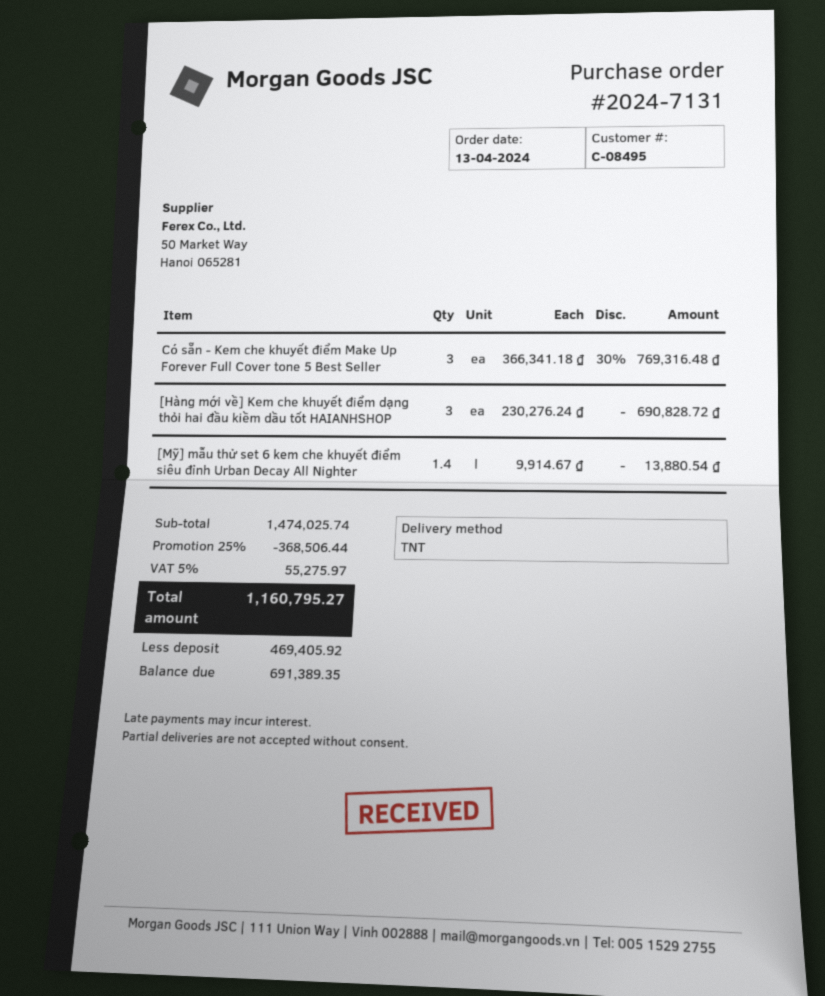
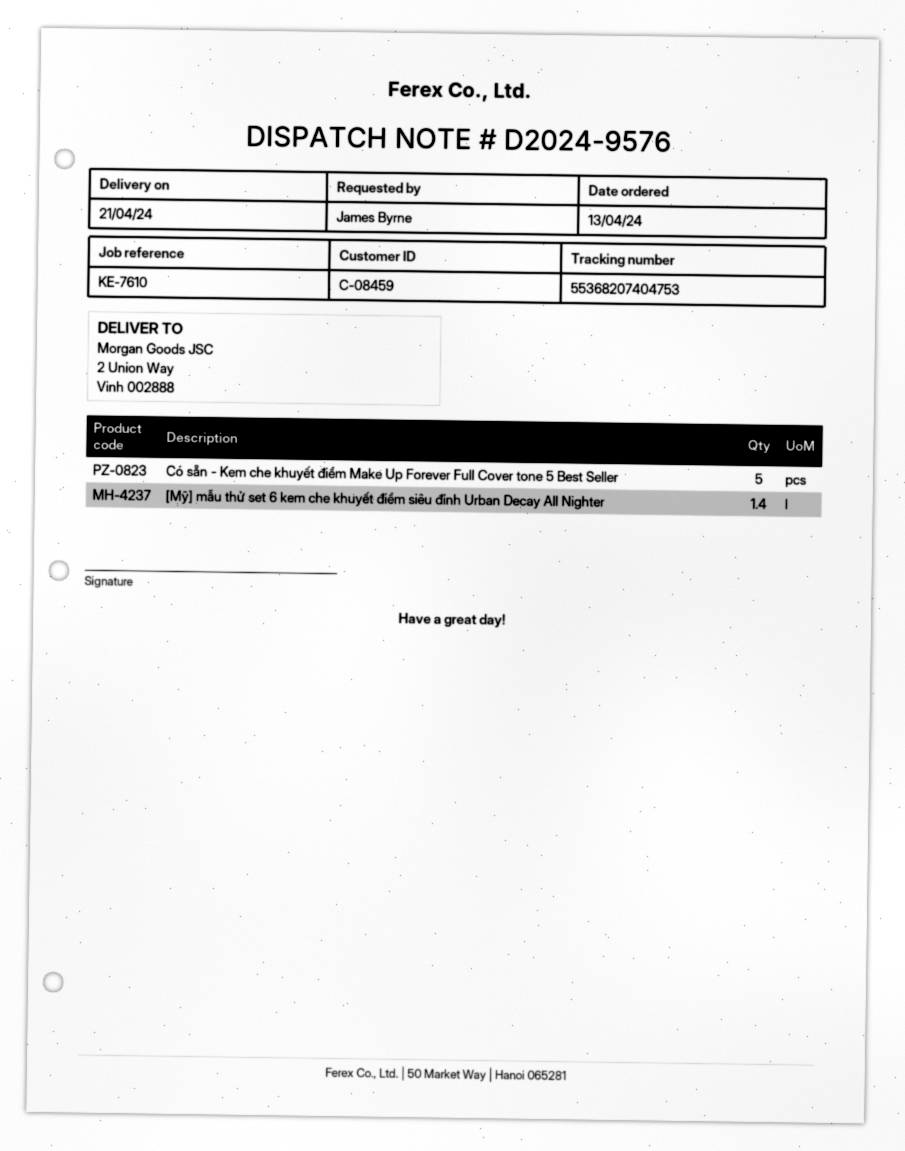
customer number: C-08495 -> C-08459
Có sẵn - Kem che khuyết điểm Make Up Forever Full Cover tone 5 Best Seller: 3 -> 5
[Hàng mới về] Kem che khuyết điểm dạng thỏi hai đầu kiềm dầu tốt HAIANHSHOP: 3 -> none

